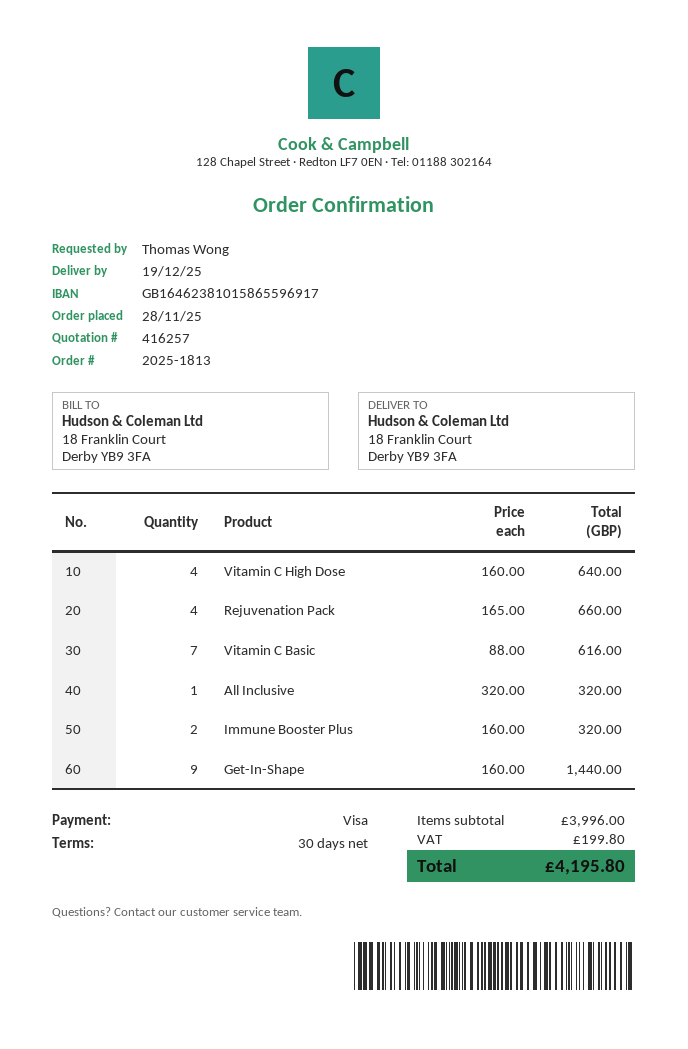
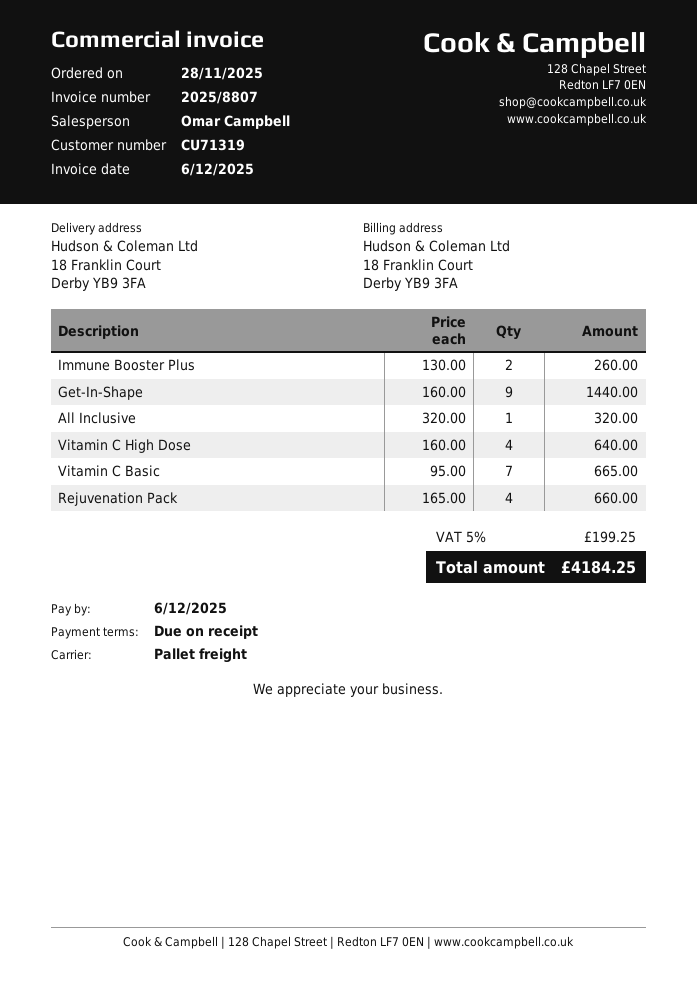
payment terms: 30 days -> on receipt
Vitamin C Basic: 7 x 88.00 = 616.00 -> 7 x 95.00 = 665.00
Immune Booster Plus: 2 x 160.00 = 320.00 -> 2 x 130.00 = 260.00
tax: 199.80 -> 199.25
total: 4195.80 -> 4184.25

